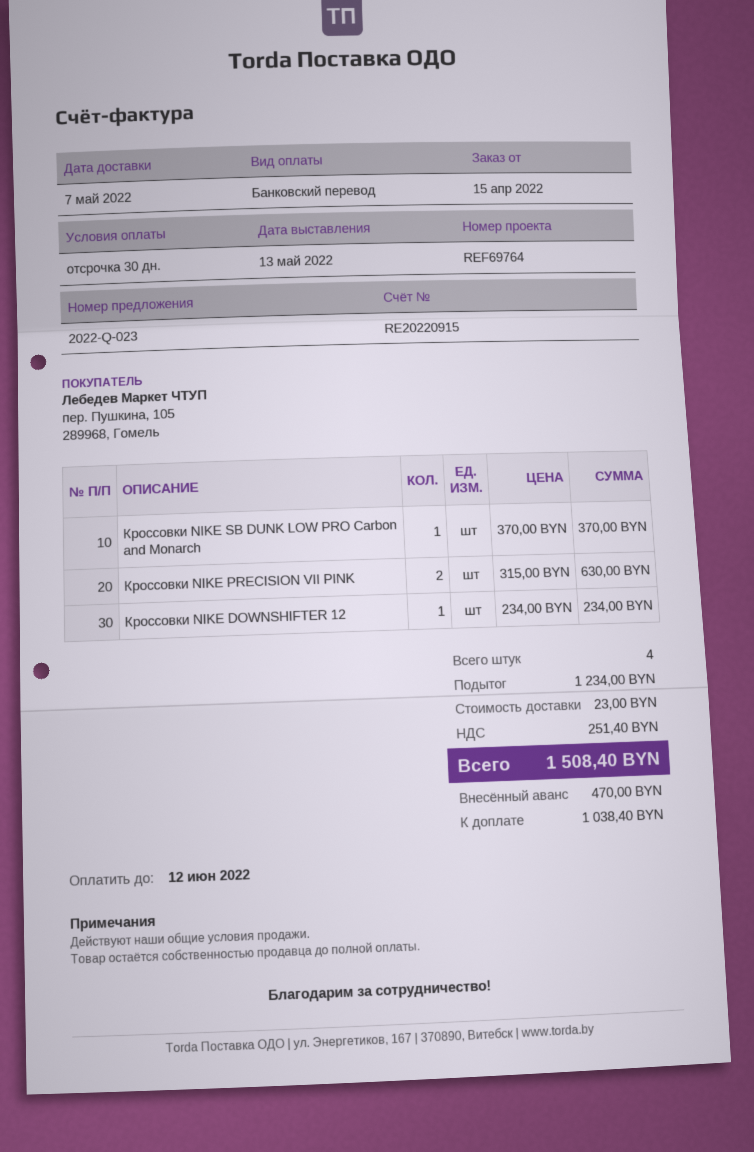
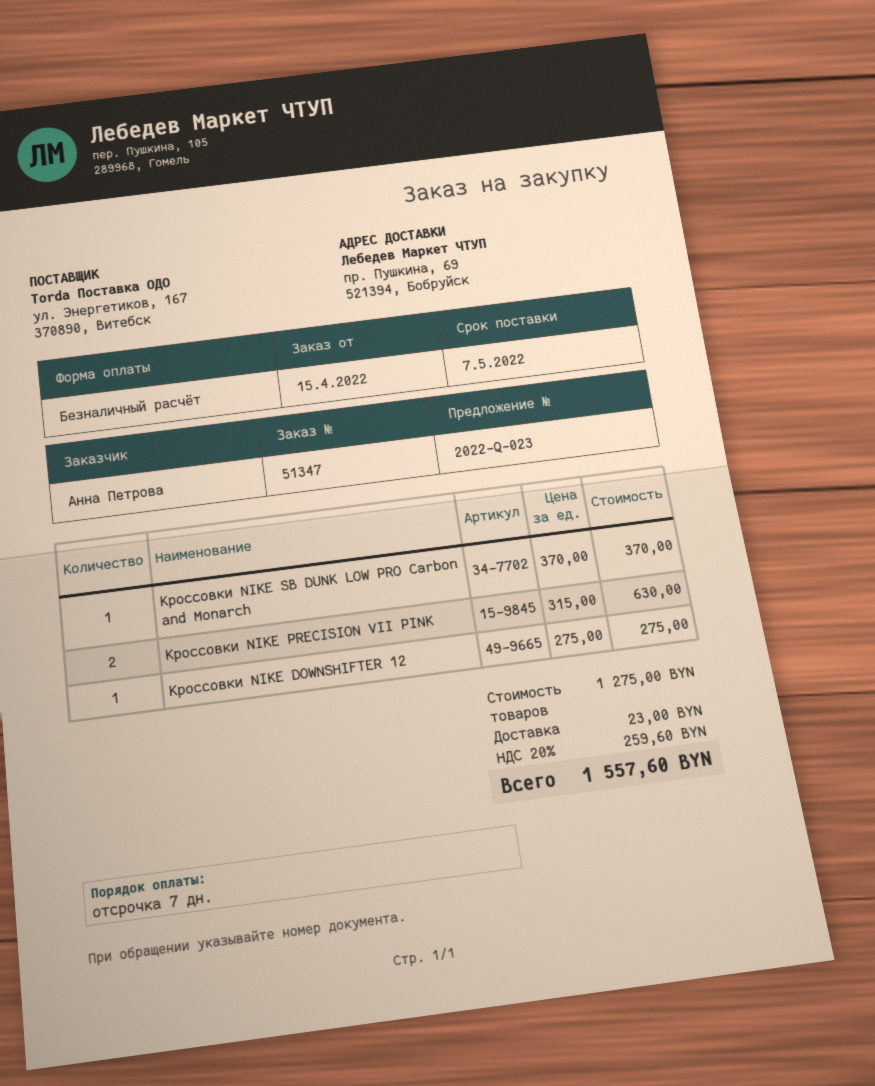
payment terms: 30 days -> 7 days
Кроссовки NIKE DOWNSHIFTER 12: 1 x 234.00 = 234.00 -> 1 x 275.00 = 275.00
subtotal: 1234.00 -> 1275.00
tax: 251.40 -> 259.60
total: 1508.40 -> 1557.60

